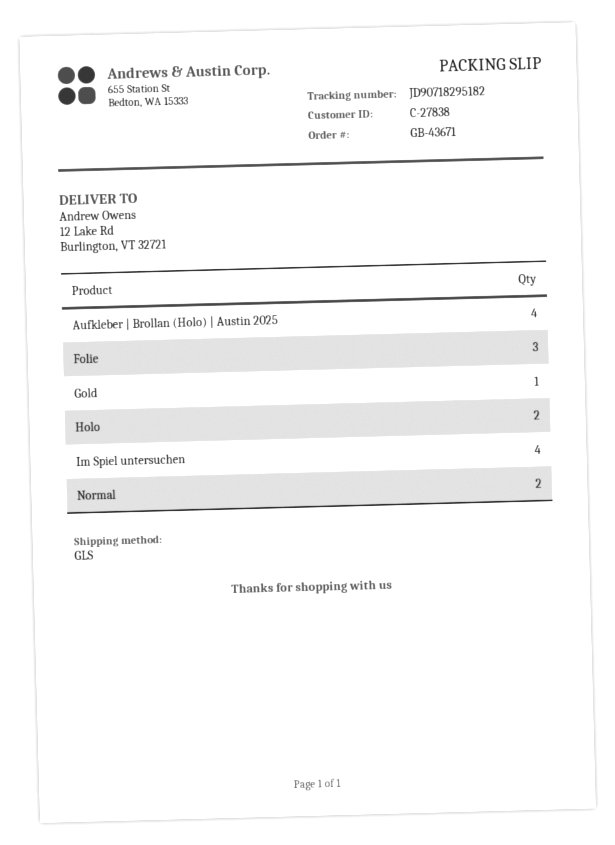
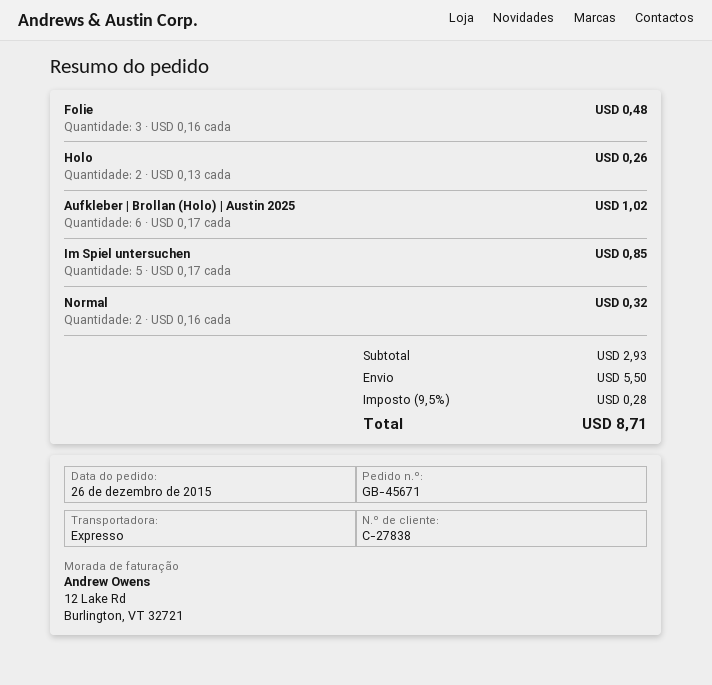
order number: GB-43671 -> GB-45671
shipping method: GLS -> express
Aufkleber | Brollan (Holo) | Austin 2025: 4 -> 6
Gold: 1 -> none
Im Spiel untersuchen: 4 -> 5

